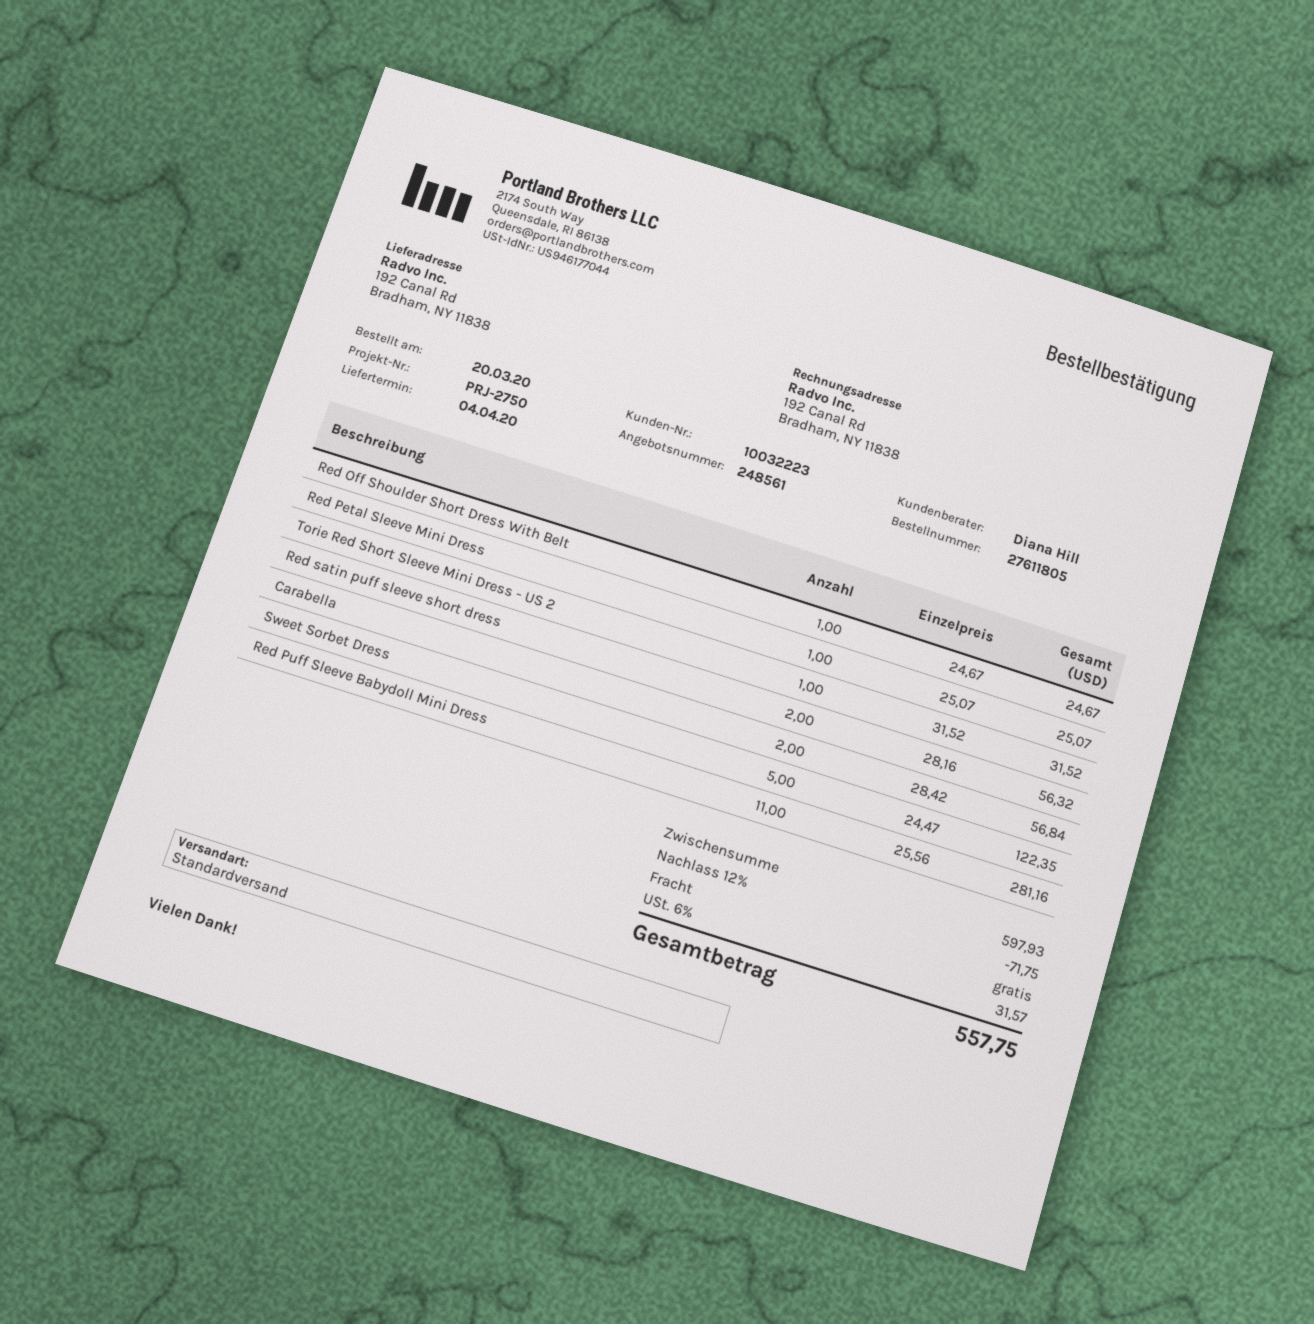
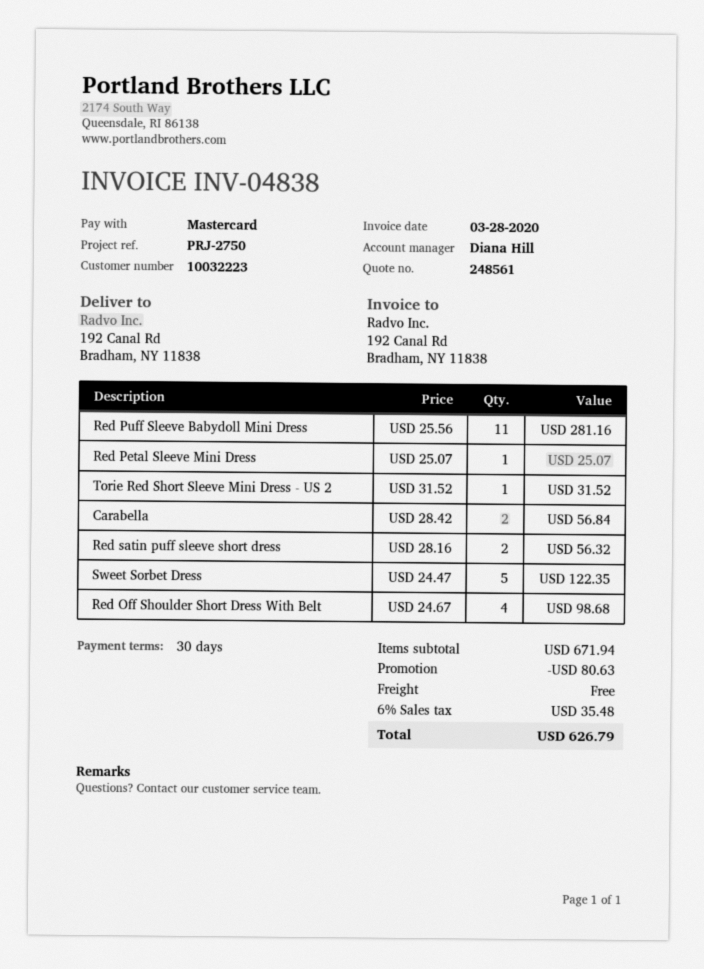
Red Off Shoulder Short Dress With Belt: 1 x 24.67 = 24.67 -> 4 x 24.67 = 98.68
subtotal: 597.93 -> 671.94
discount: 71.75 -> 80.63
tax: 6% = 31.57 -> 6% = 35.48
total: 557.75 -> 626.79

